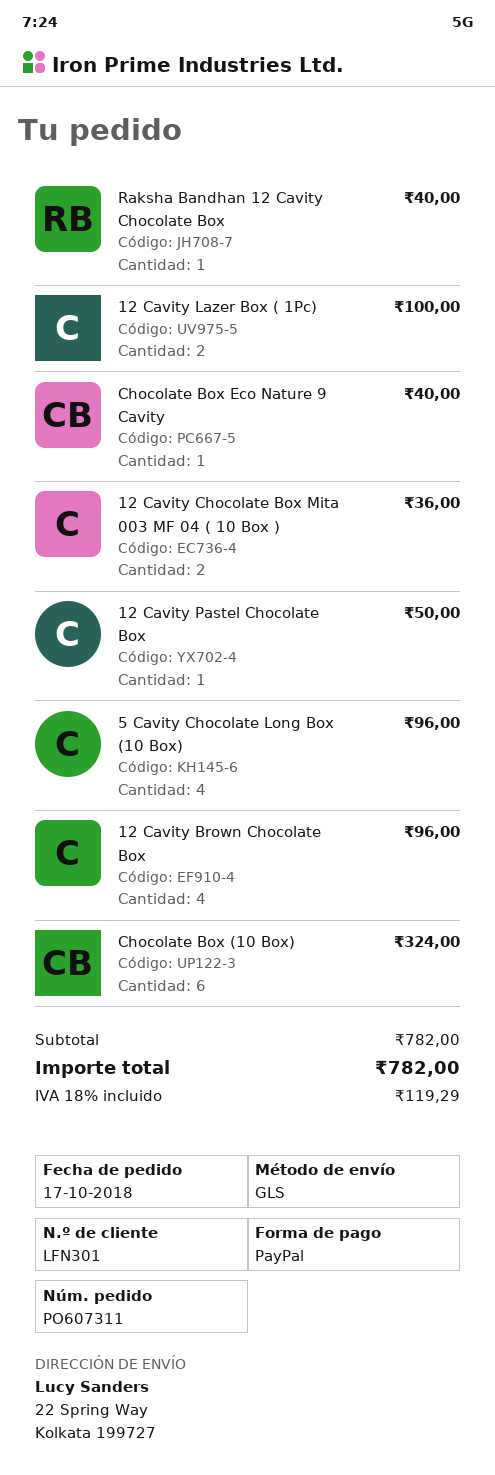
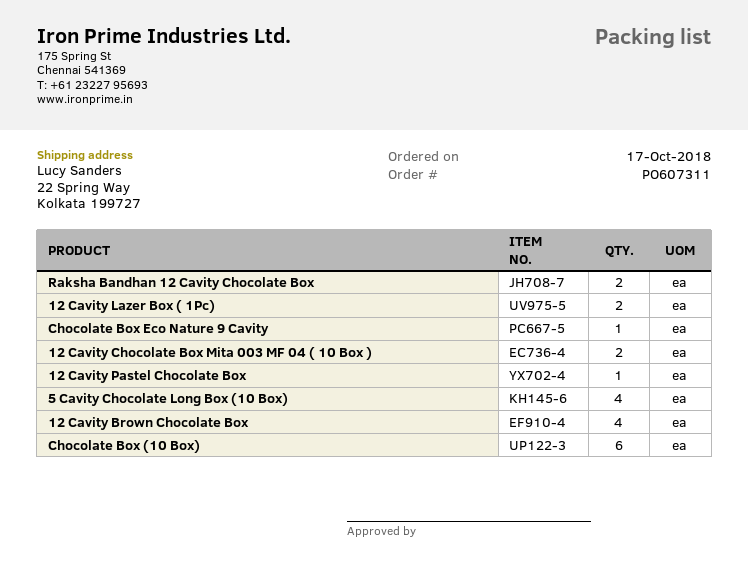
Raksha Bandhan 12 Cavity Chocolate Box: 1 -> 2

